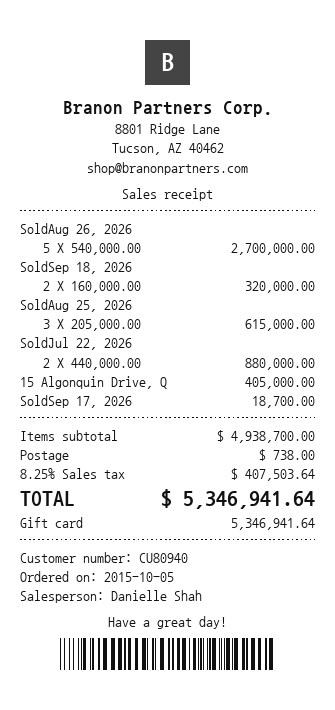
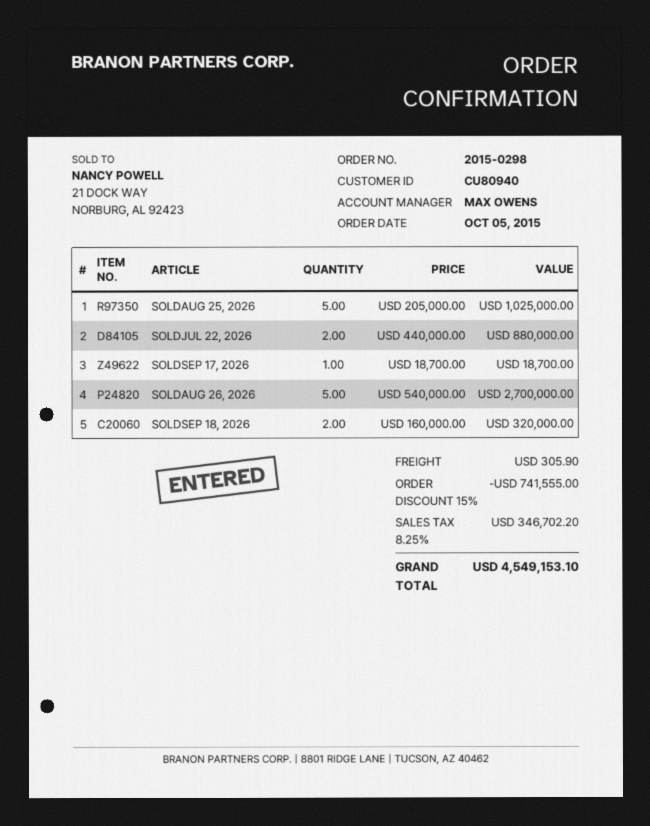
sales rep: Danielle Shah -> MAX OWENS
SoldAug 25, 2026: 3 x 205000.00 = 615000.00 -> 5 x 205000.00 = 1025000.00
15 Algonquin Drive, Q: 1 x 405000.00 = 405000.00 -> none
discount: none -> 15% = 741555.00
shipping: 738.00 -> 305.90
tax: 8.25% = 407503.64 -> 8.25% = 346702.20
total: 5346941.64 -> 4549153.10

